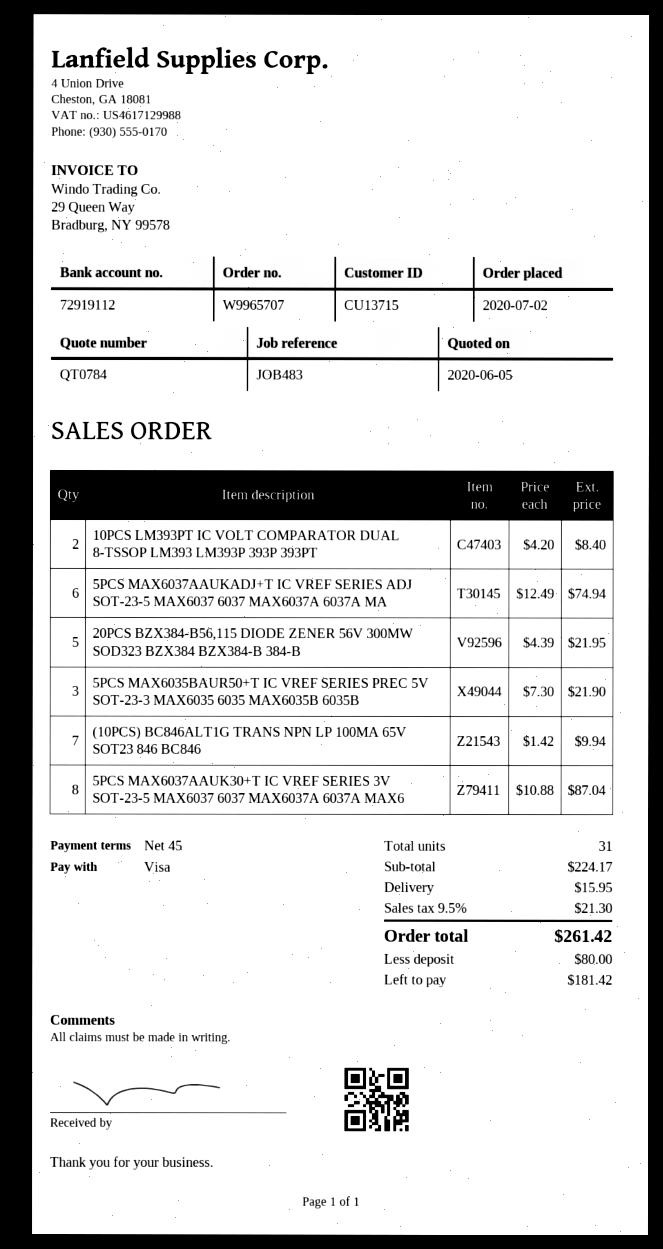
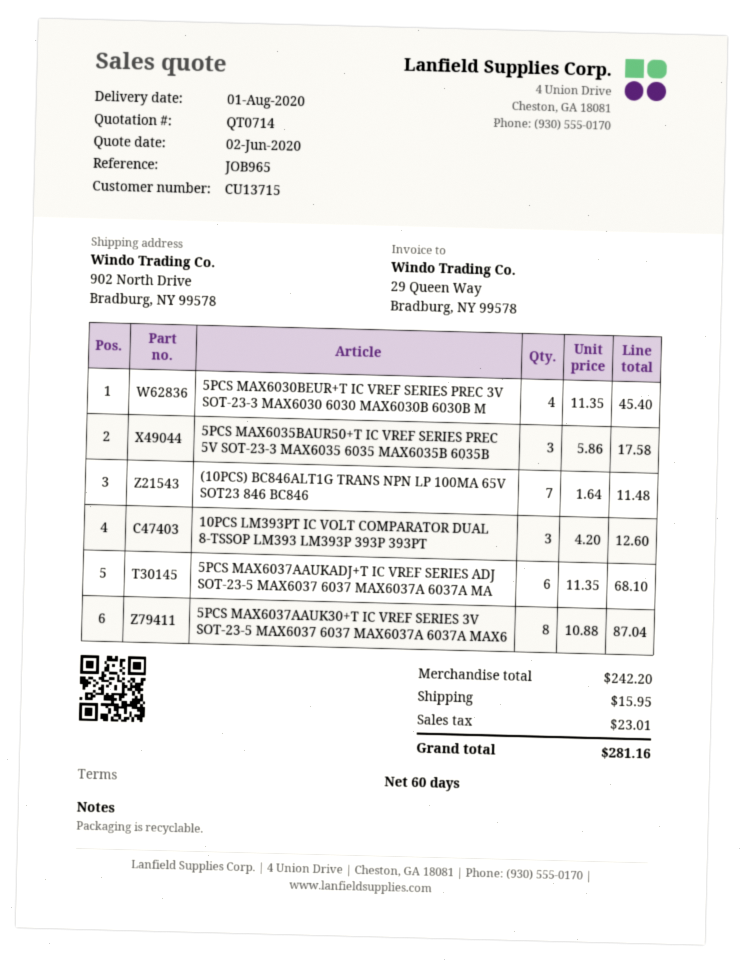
quote number: QT0784 -> QT0714
quote date: 2020-06-05 -> 2020-06-02
payment terms: 45 days -> 60 days
reference: JOB483 -> JOB965
10PCS LM393PT IC VOLT COMPARATOR DUAL 8-TSSOP LM393 LM393P 393P 393PT: 2 x 4.20 = 8.40 -> 3 x 4.20 = 12.60
5PCS MAX6037AAUKADJ+T IC VREF SERIES ADJ SOT-23-5 MAX6037 6037 MAX6037A 6037A MA: 6 x 12.49 = 74.94 -> 6 x 11.35 = 68.10
20PCS BZX384-B56,115 DIODE ZENER 56V 300MW SOD323 BZX384 BZX384-B 384-B: 5 x 4.39 = 21.95 -> none
5PCS MAX6035BAUR50+T IC VREF SERIES PREC 5V SOT-23-3 MAX6035 6035 MAX6035B 6035B: 3 x 7.30 = 21.90 -> 3 x 5.86 = 17.58
(10PCS) BC846ALT1G TRANS NPN LP 100MA 65V SOT23 846 BC846: 7 x 1.42 = 9.94 -> 7 x 1.64 = 11.48
5PCS MAX6030BEUR+T IC VREF SERIES PREC 3V SOT-23-3 MAX6030 6030 MAX6030B 6030B M: none -> 4 x 11.35 = 45.40
subtotal: 224.17 -> 242.20
tax: 21.30 -> 23.01
total: 261.42 -> 281.16

